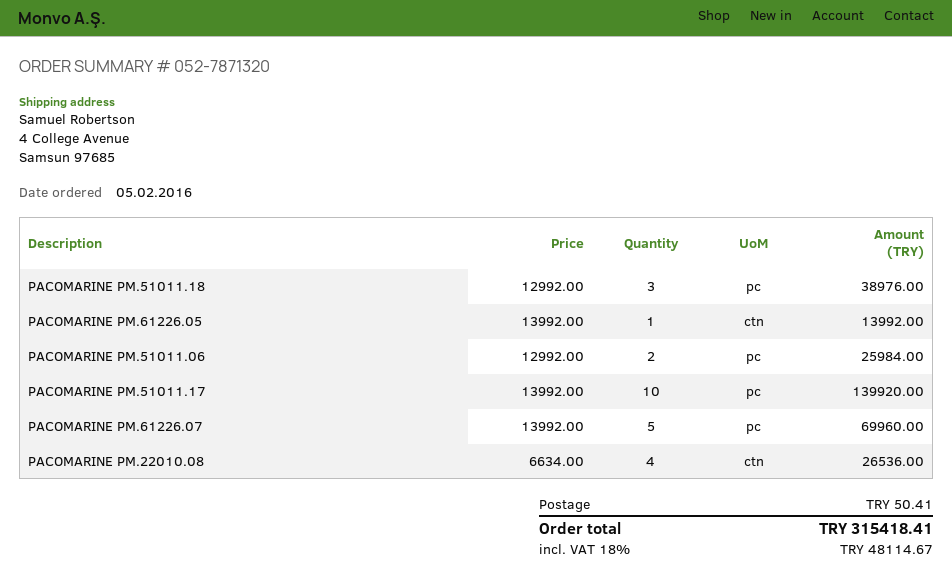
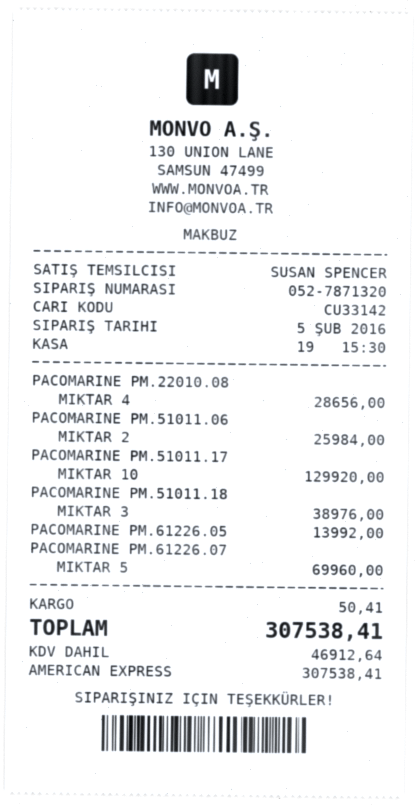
PACOMARINE PM.51011.17: 10 for 139920.00 -> 10 for 129920.00
PACOMARINE PM.22010.08: 4 for 26536.00 -> 4 for 28656.00
tax: 48114.67 -> 46912.64
total: 315418.41 -> 307538.41

